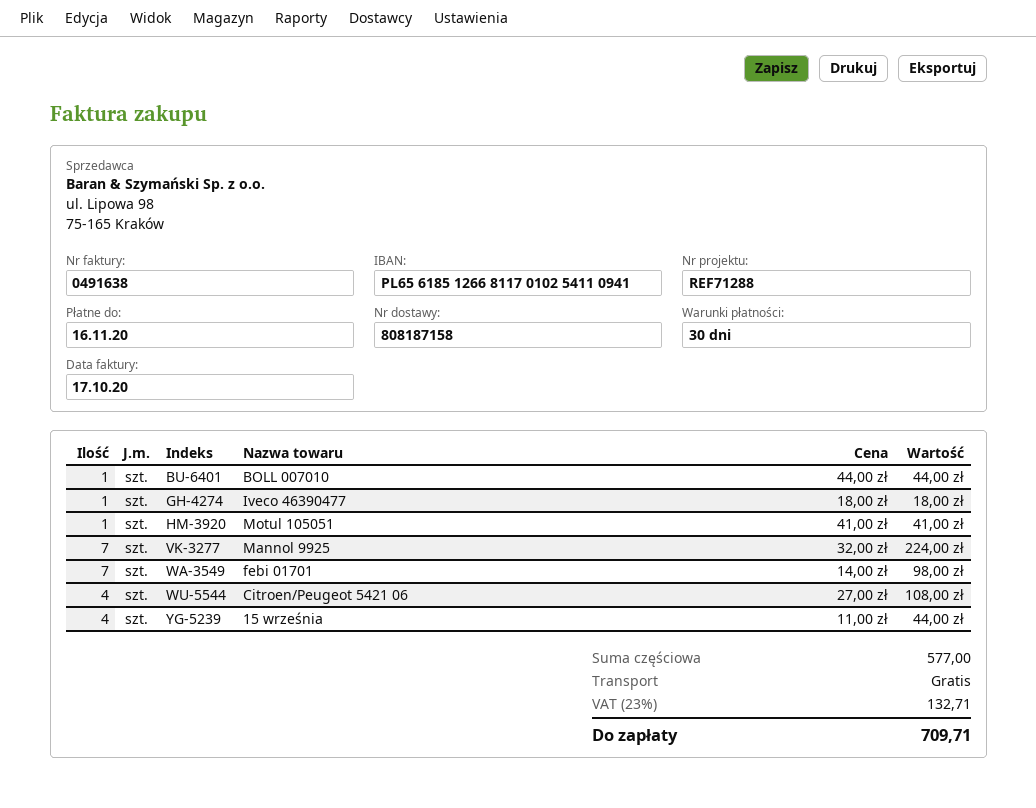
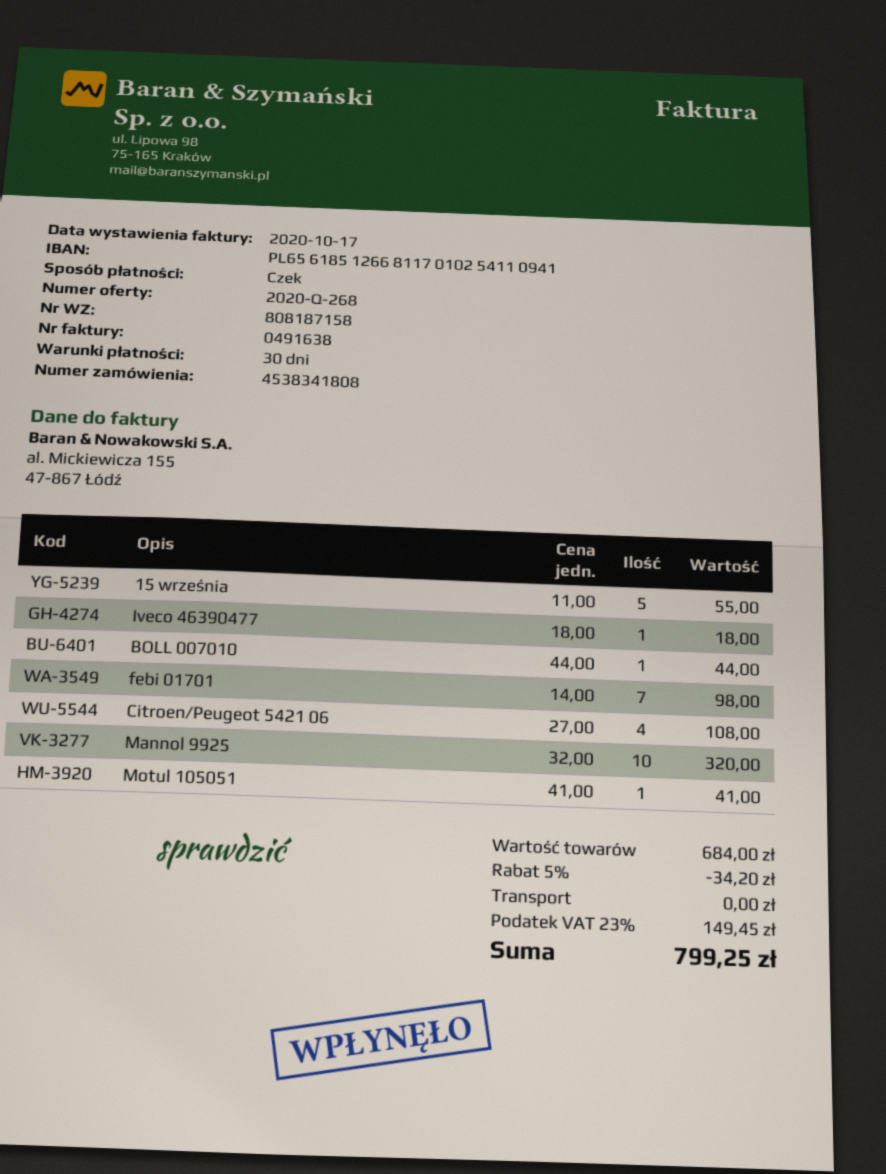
Mannol 9925: 7 x 32.00 = 224.00 -> 10 x 32.00 = 320.00
15 września: 4 x 11.00 = 44.00 -> 5 x 11.00 = 55.00
subtotal: 577.00 -> 684.00
discount: none -> 5% = 34.20
tax: 23% = 132.71 -> 23% = 149.45
total: 709.71 -> 799.25

